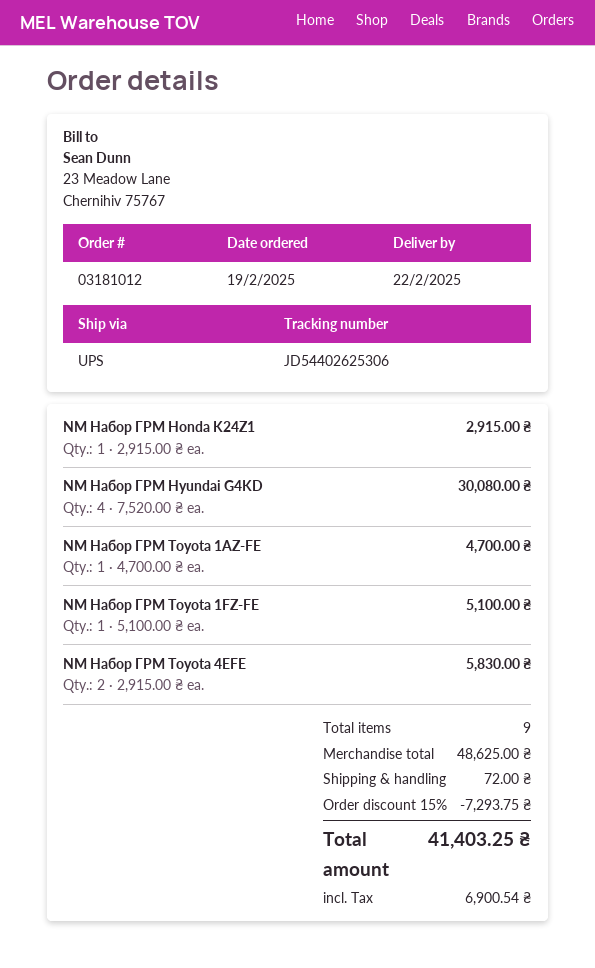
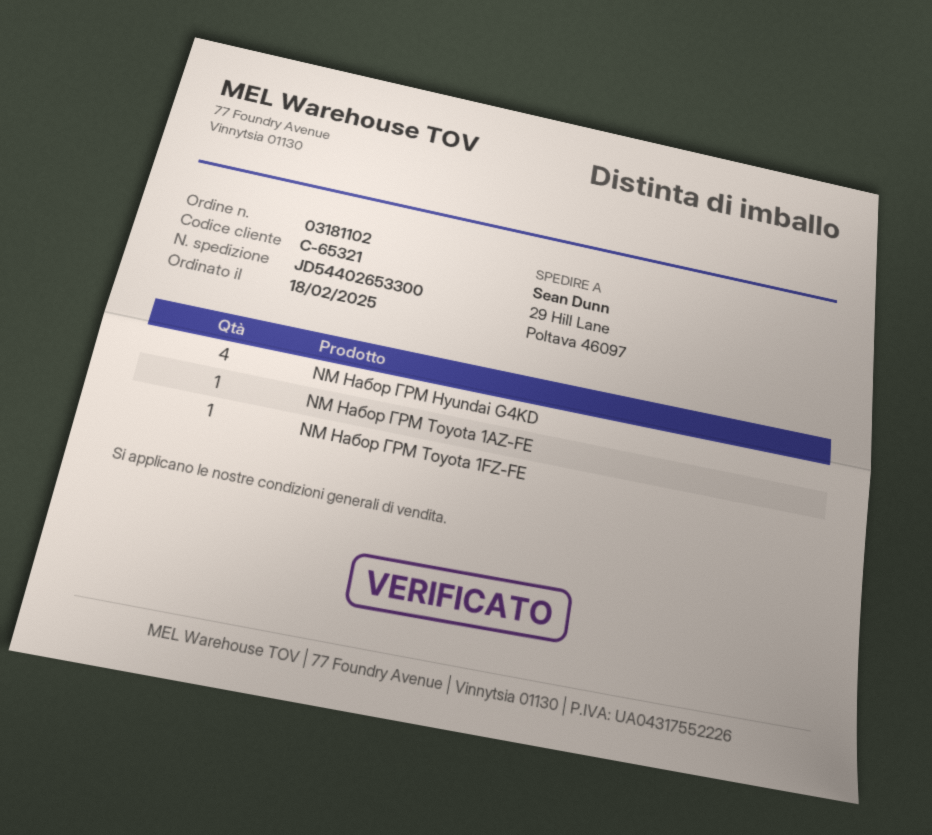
order number: 03181012 -> 03181102
order date: 2025-02-19 -> 2025-02-18
tracking number: JD54402625306 -> JD54402653300
NM Набор ГРМ Honda K24Z1: 1 -> none
NM Набор ГРМ Toyota 4EFE: 2 -> none

